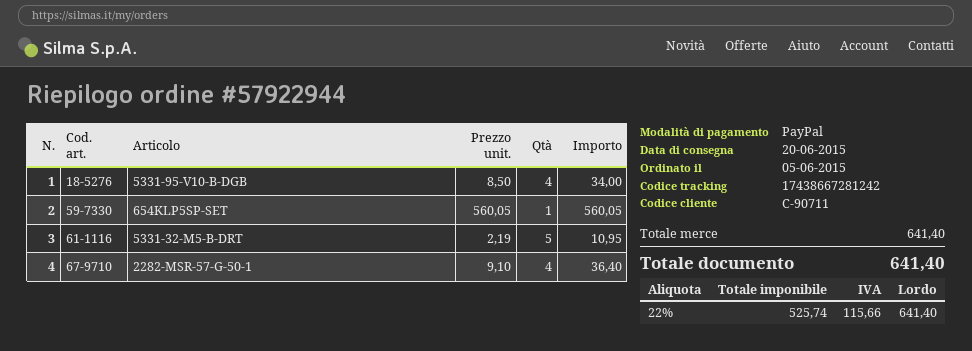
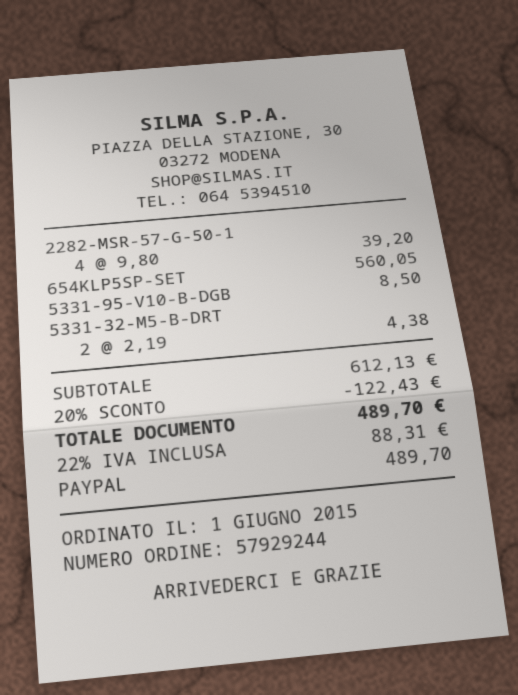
order number: 57922944 -> 57929244
order date: 2015-06-05 -> 2015-06-01
5331-95-V10-B-DGB: 4 x 8.50 = 34.00 -> 1 x 8.50 = 8.50
5331-32-M5-B-DRT: 5 x 2.19 = 10.95 -> 2 x 2.19 = 4.38
2282-MSR-57-G-50-1: 4 x 9.10 = 36.40 -> 4 x 9.80 = 39.20
subtotal: 641.40 -> 612.13
discount: none -> 20% = 122.43
tax: 22% = 115.66 -> 22% = 88.31
total: 641.40 -> 489.70

